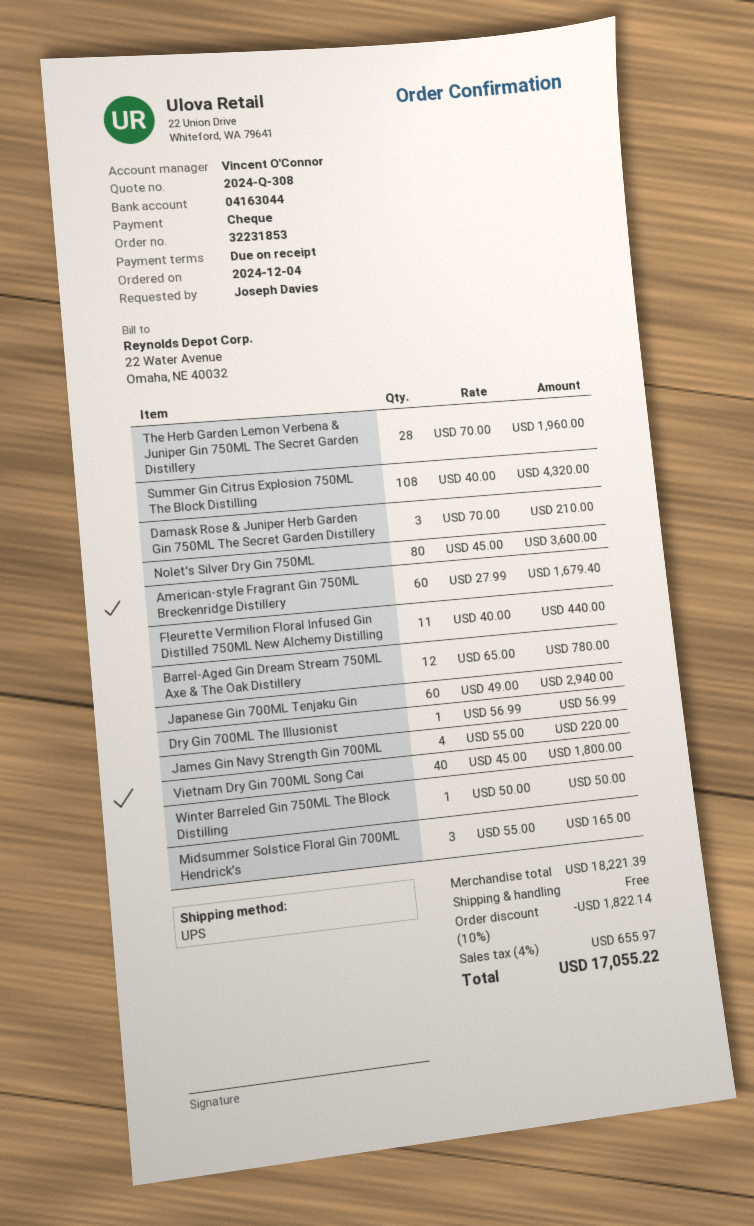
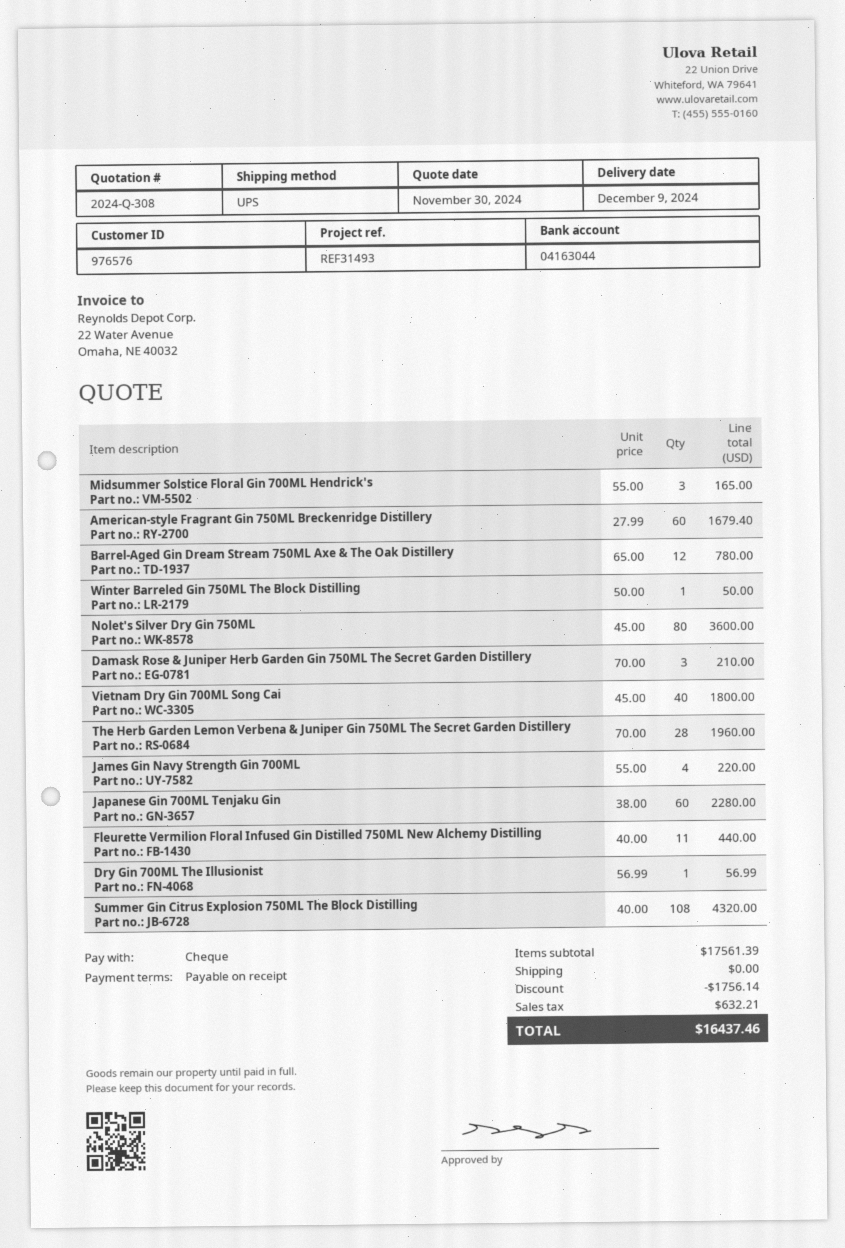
Japanese Gin 700ML Tenjaku Gin: 60 x 49.00 = 2940.00 -> 60 x 38.00 = 2280.00
subtotal: 18221.39 -> 17561.39
discount: 1822.14 -> 1756.14
tax: 655.97 -> 632.21
total: 17055.22 -> 16437.46

